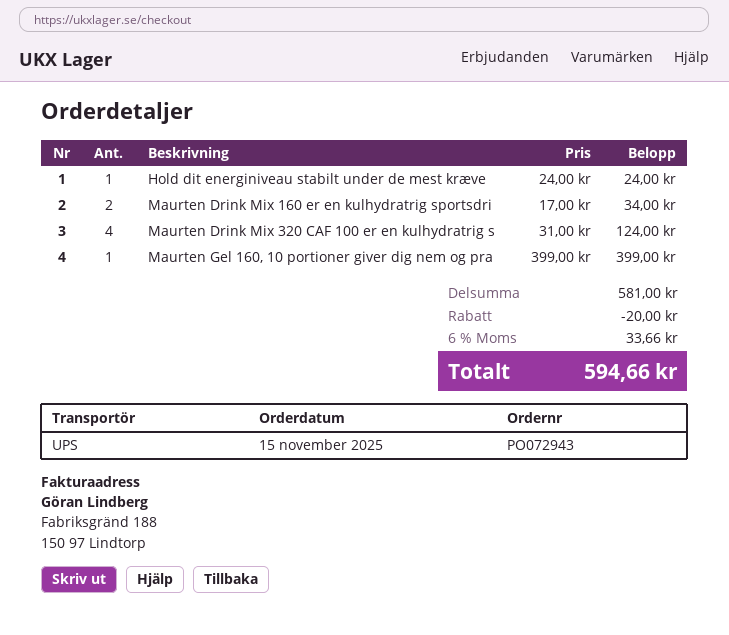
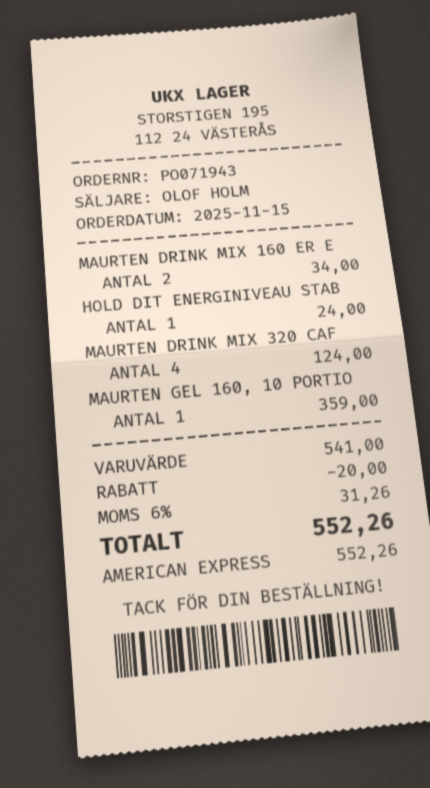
order number: PO072943 -> PO071943
Maurten Gel 160, 10 portioner giver dig nem og pra: 1 for 399.00 -> 1 for 359.00
subtotal: 581.00 -> 541.00
tax: 6% = 33.66 -> 6% = 31.26
total: 594.66 -> 552.26

